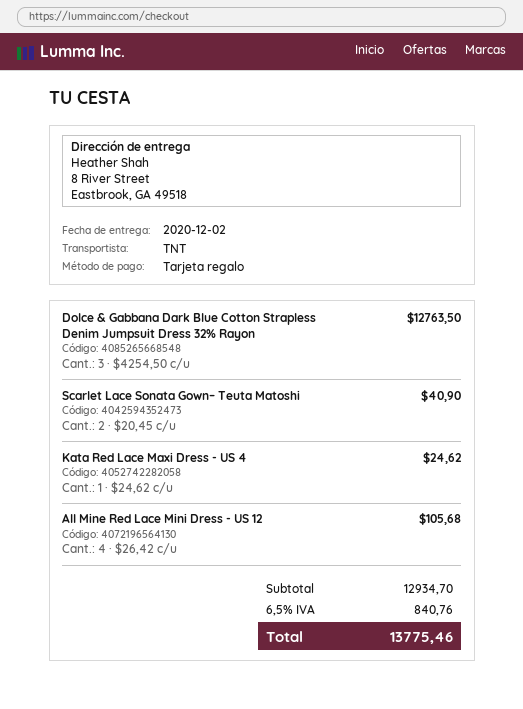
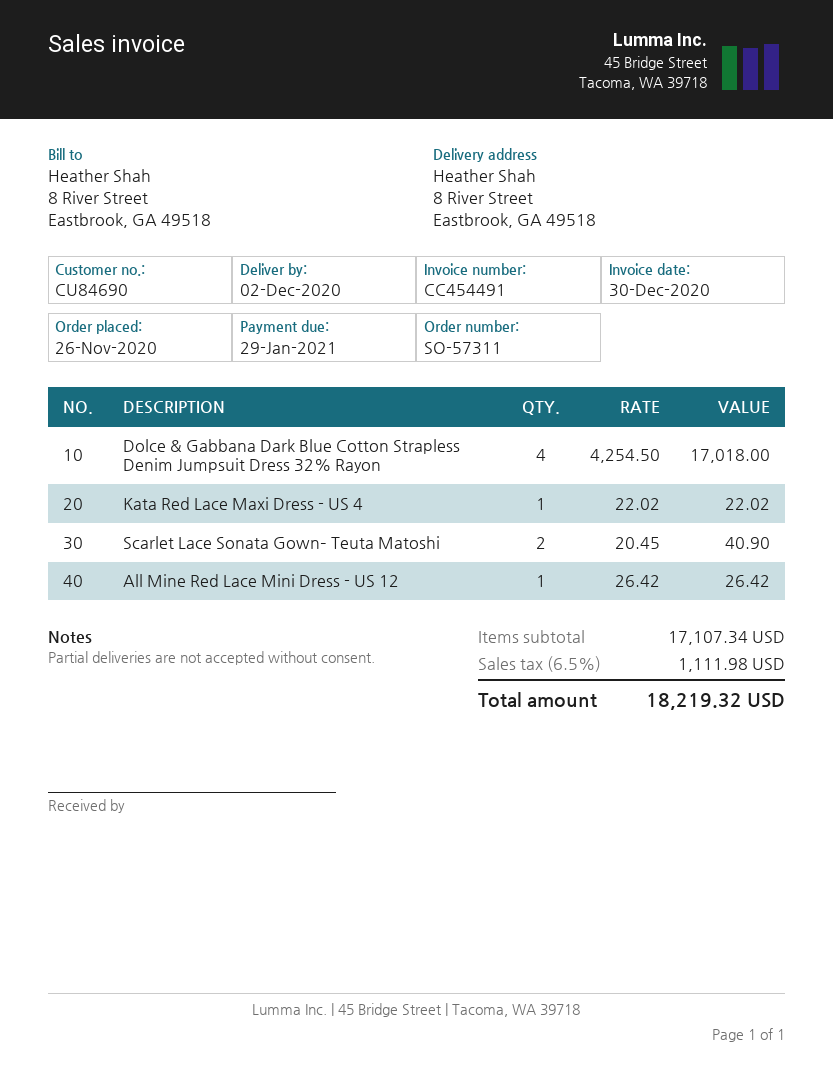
Dolce & Gabbana Dark Blue Cotton Strapless Denim Jumpsuit Dress 32% Rayon: 3 x 4254.50 = 12763.50 -> 4 x 4254.50 = 17018.00
Kata Red Lace Maxi Dress - US 4: 1 x 24.62 = 24.62 -> 1 x 22.02 = 22.02
All Mine Red Lace Mini Dress - US 12: 4 x 26.42 = 105.68 -> 1 x 26.42 = 26.42
subtotal: 12934.70 -> 17107.34
tax: 6.5% = 840.76 -> 6.5% = 1111.98
total: 13775.46 -> 18219.32

